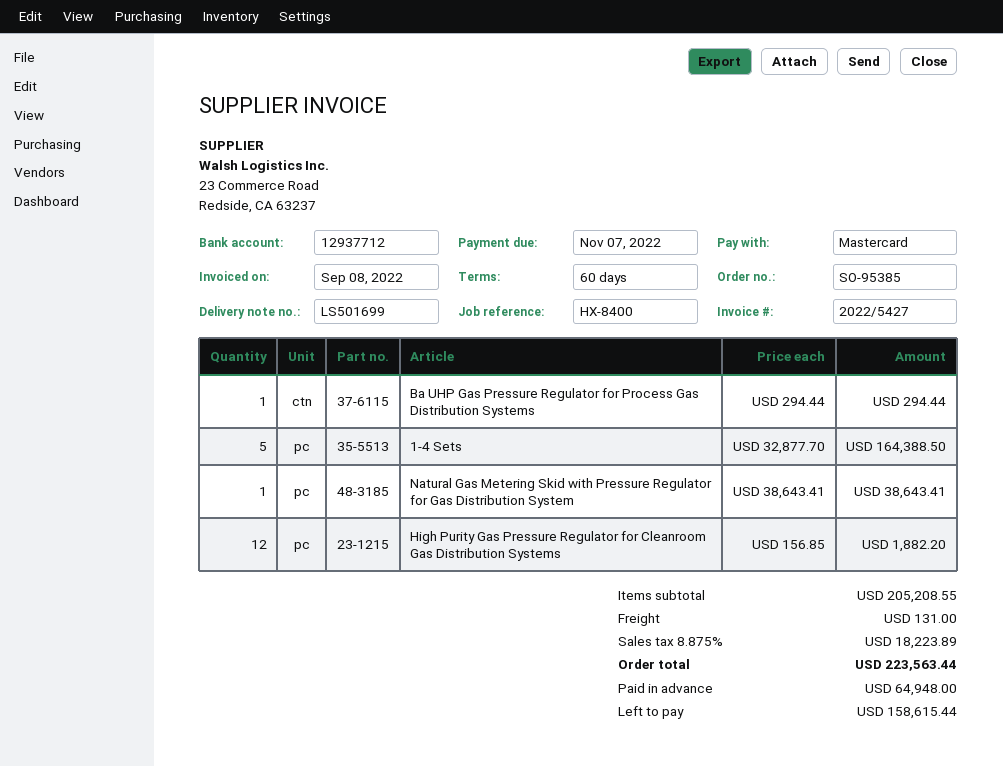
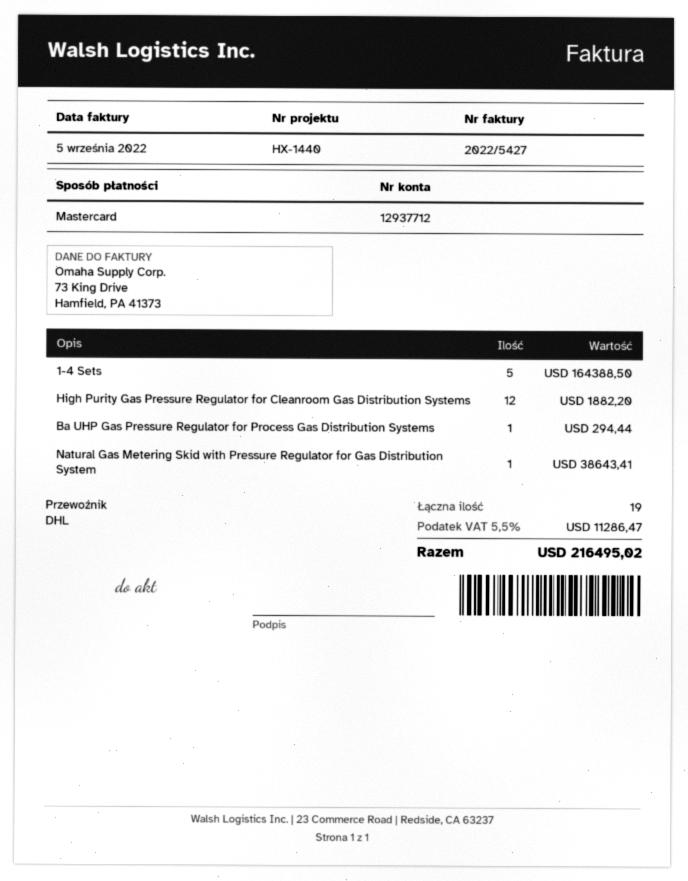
invoice date: 2022-09-08 -> 2022-09-05
reference: HX-8400 -> HX-1440
shipping: 131.00 -> none
tax: 8.875% = 18223.89 -> 5.5% = 11286.47
total: 223563.44 -> 216495.02

